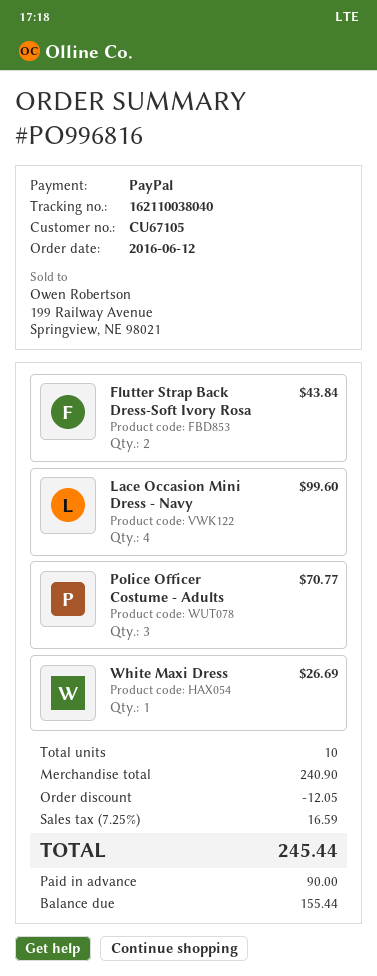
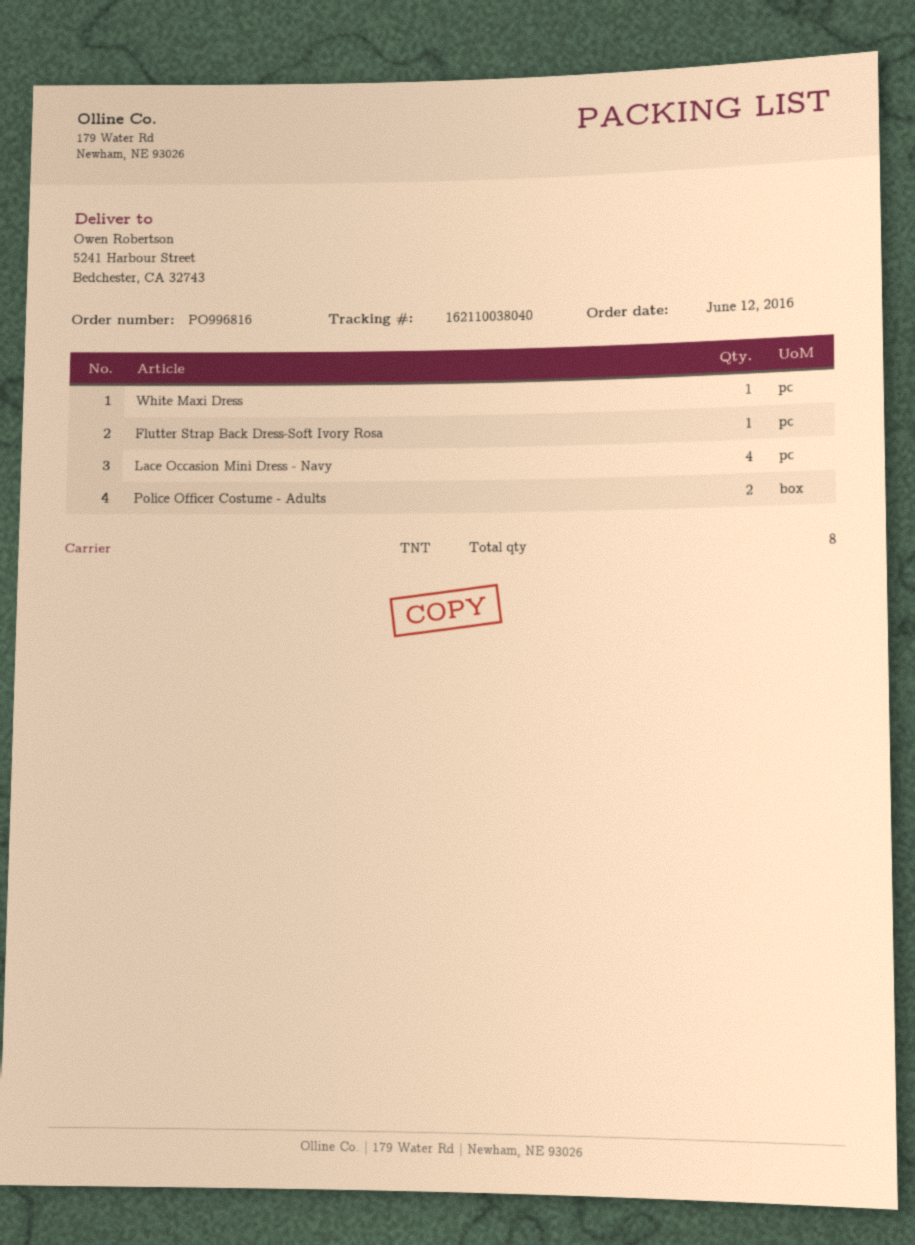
Flutter Strap Back Dress-Soft Ivory Rosa: 2 -> 1
Police Officer Costume - Adults: 3 -> 2
total quantity: 10 -> 8

